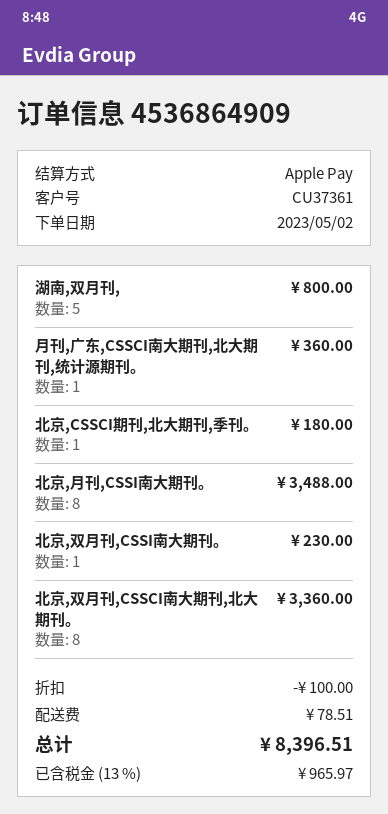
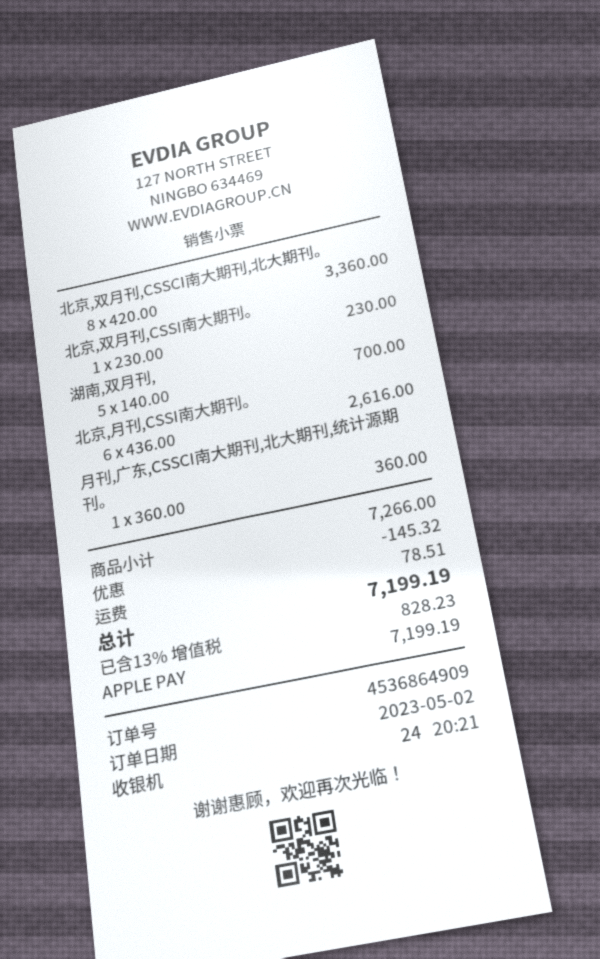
湖南,双月刊,: 5 for 800.00 -> 5 for 700.00
北京,CSSCI期刊,北大期刊,季刊。: 1 for 180.00 -> none
北京,月刊,CSSI南大期刊。: 8 for 3488.00 -> 6 for 2616.00
discount: 100.00 -> 145.32
tax: 13% = 965.97 -> 13% = 828.23
total: 8396.51 -> 7199.19

